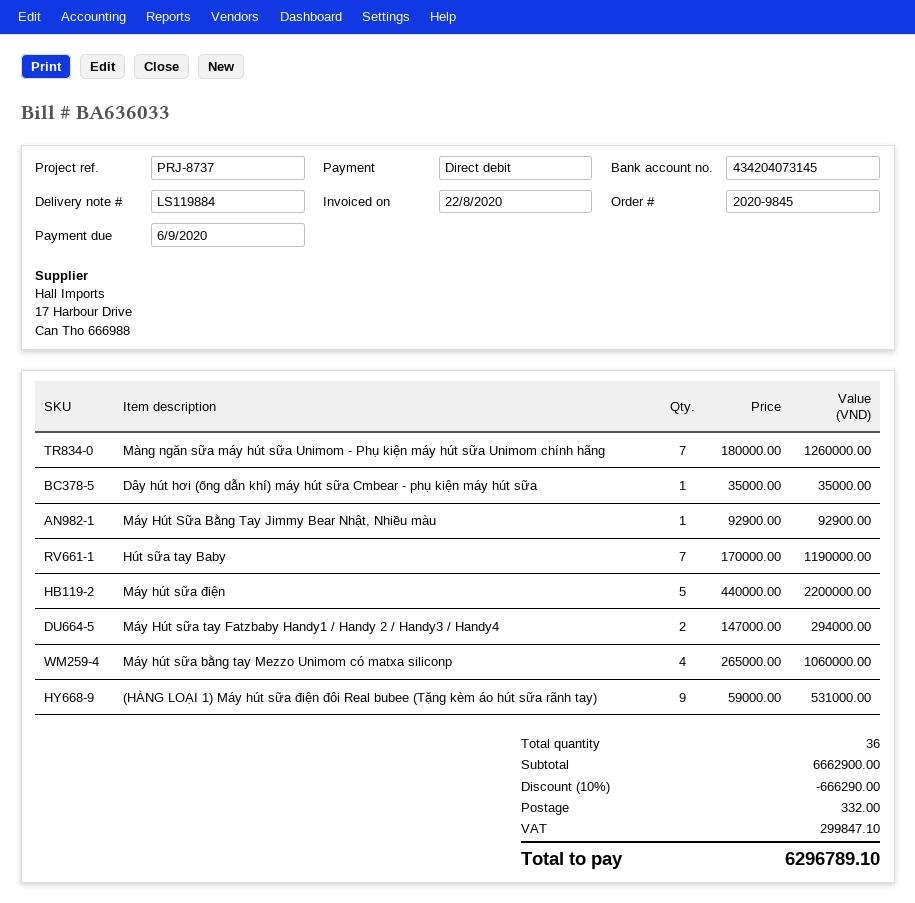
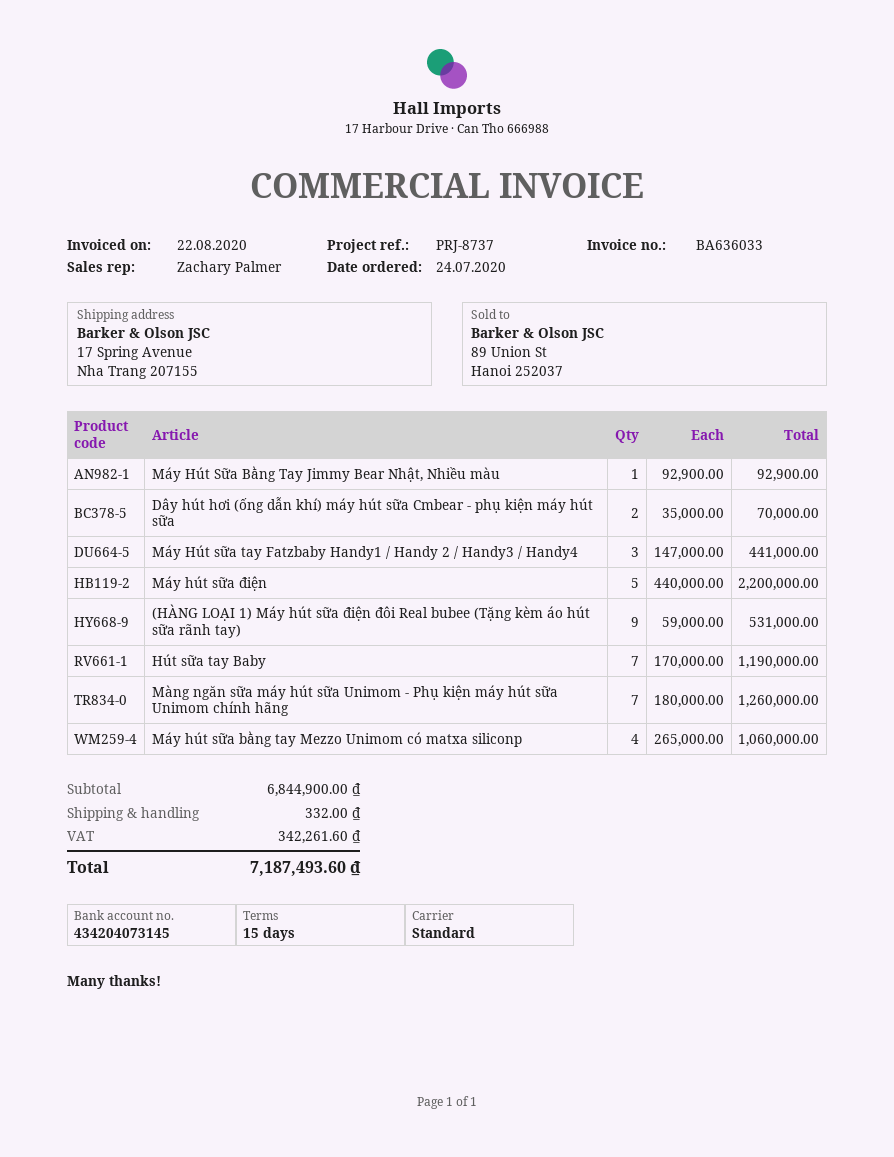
Dây hút hơi (ống dẫn khí) máy hút sữa Cmbear - phụ kiện máy hút sữa: 1 x 35000.00 = 35000.00 -> 2 x 35000.00 = 70000.00
Máy Hút sữa tay Fatzbaby Handy1 / Handy 2 / Handy3 / Handy4: 2 x 147000.00 = 294000.00 -> 3 x 147000.00 = 441000.00
subtotal: 6662900.00 -> 6844900.00
discount: 10% = 666290.00 -> none
tax: 299847.10 -> 342261.60
total: 6296789.10 -> 7187493.60

